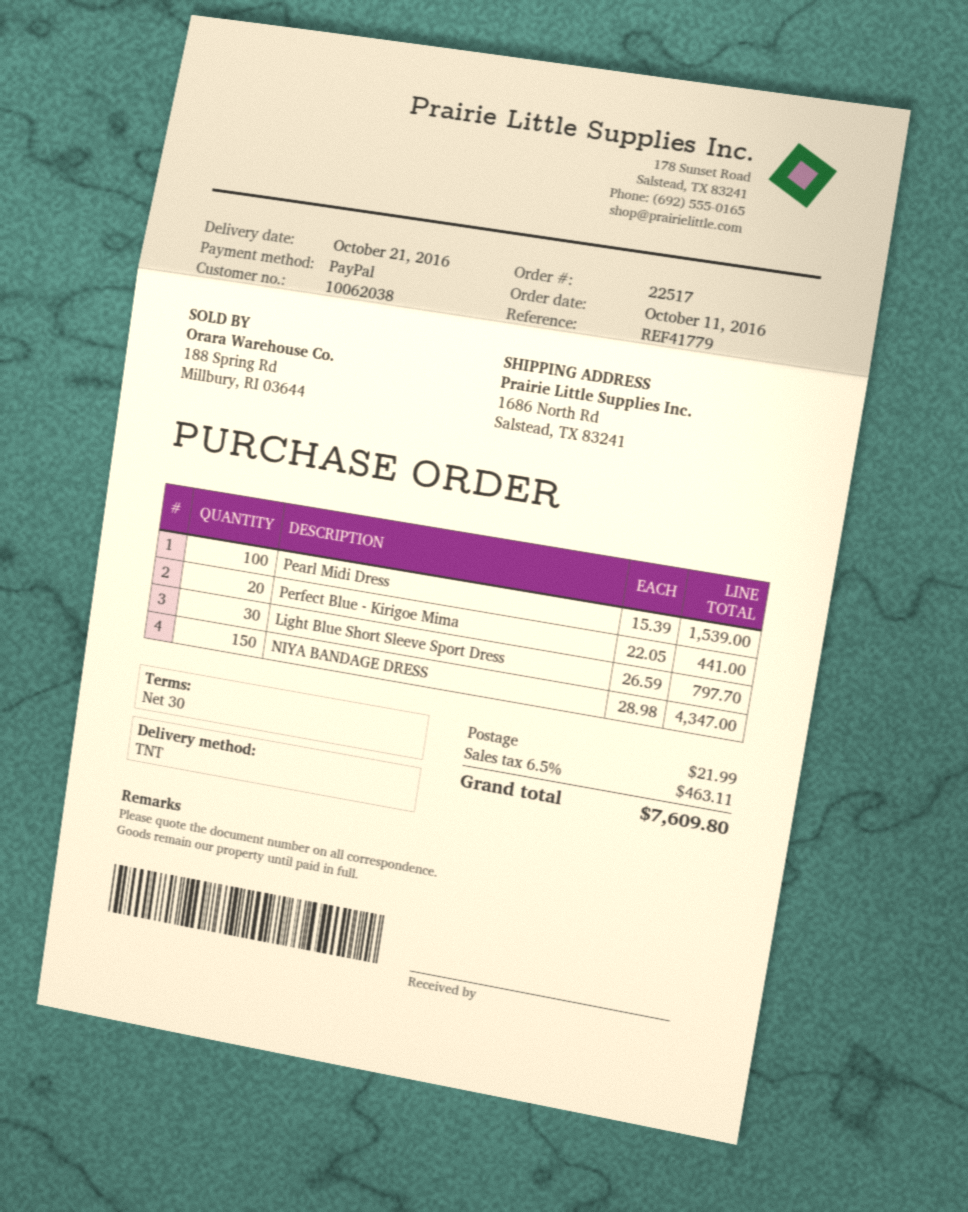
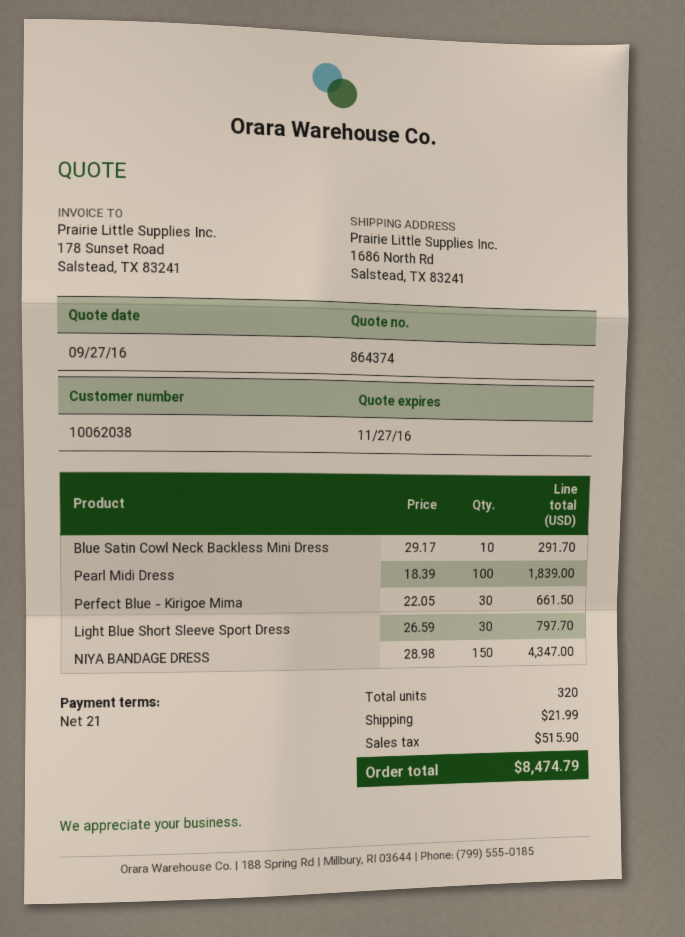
payment terms: 30 days -> 21 days
Pearl Midi Dress: 100 x 15.39 = 1539.00 -> 100 x 18.39 = 1839.00
Perfect Blue - Kirigoe Mima: 20 x 22.05 = 441.00 -> 30 x 22.05 = 661.50
Blue Satin Cowl Neck Backless Mini Dress: none -> 10 x 29.17 = 291.70
tax: 463.11 -> 515.90
total: 7609.80 -> 8474.79

